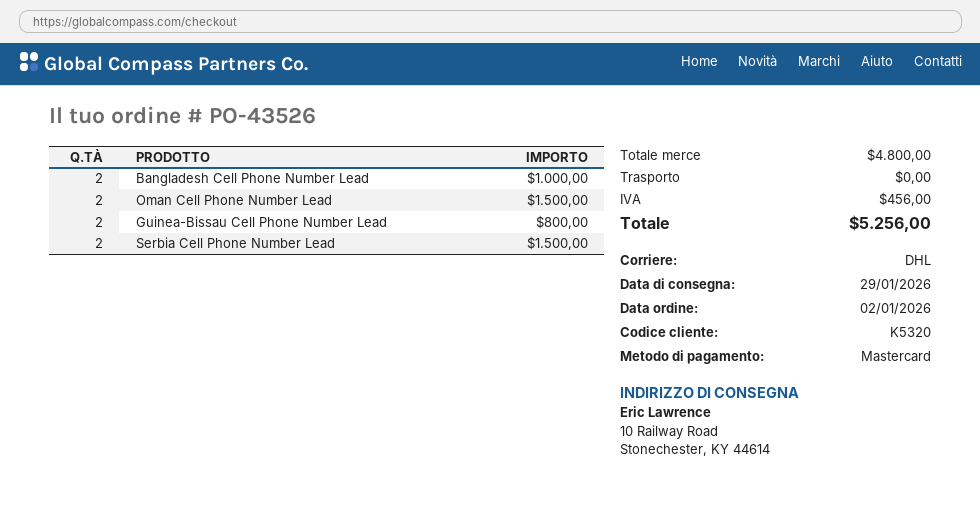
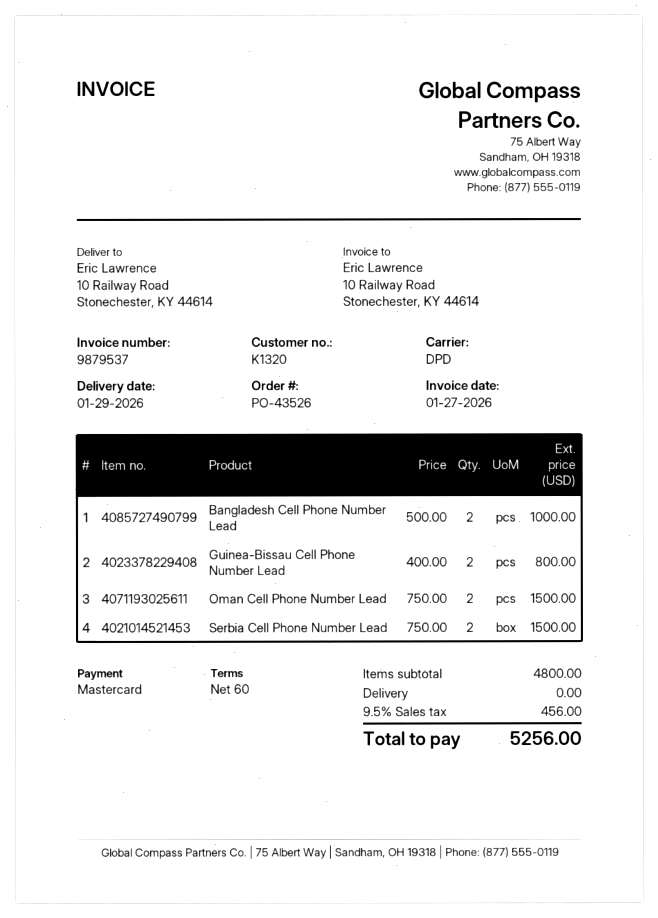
customer number: K5320 -> K1320
shipping method: DHL -> DPD

